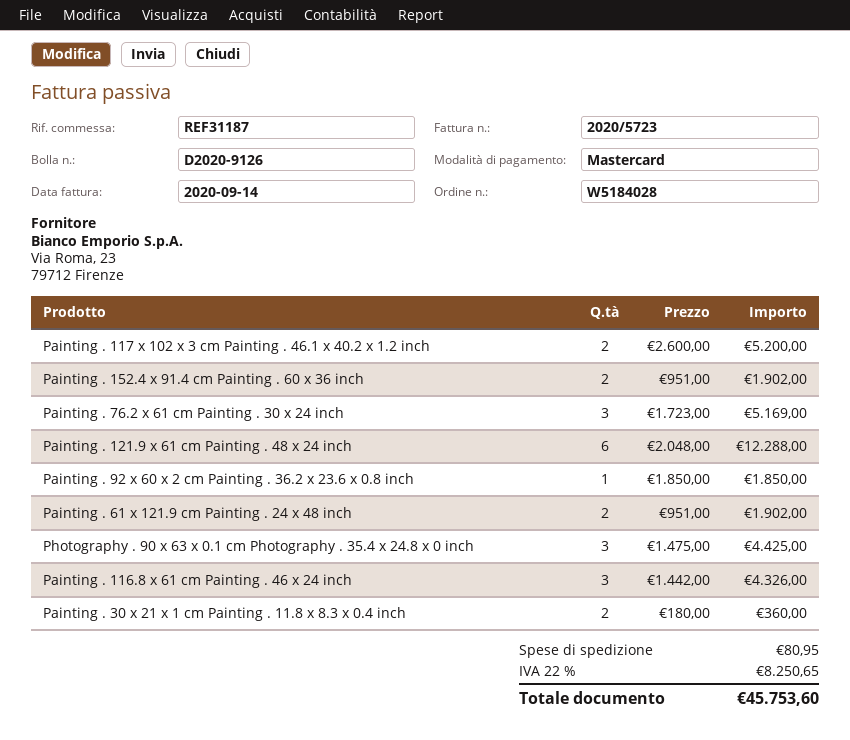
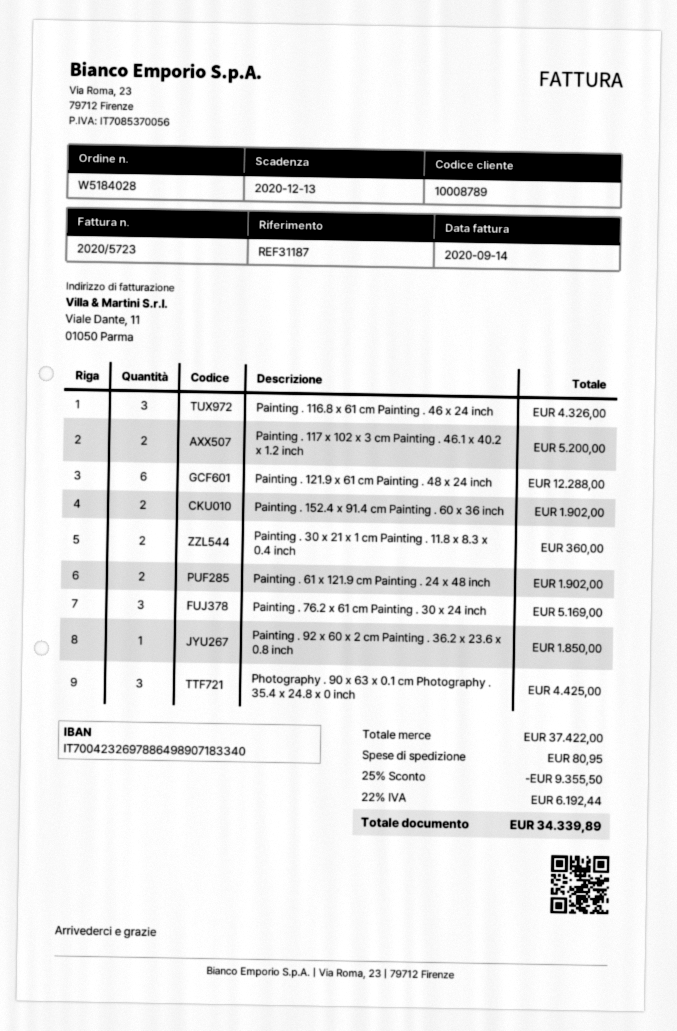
discount: none -> 25% = 9355.50
tax: 22% = 8250.65 -> 22% = 6192.44
total: 45753.60 -> 34339.89

